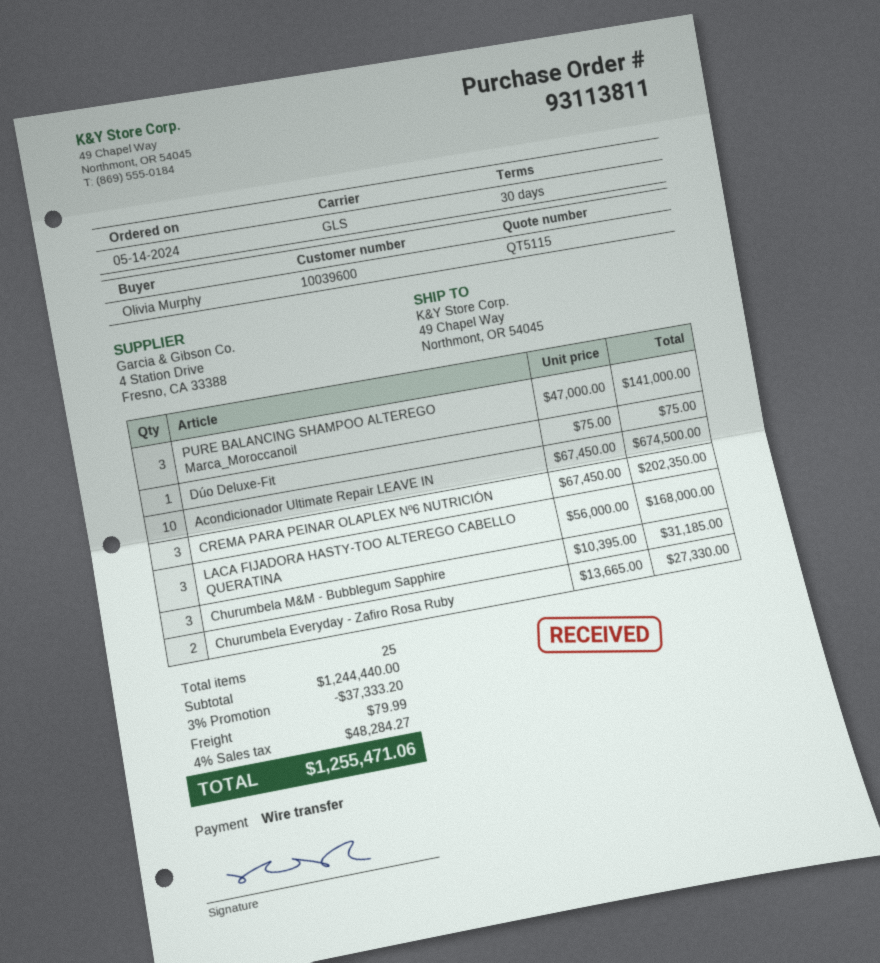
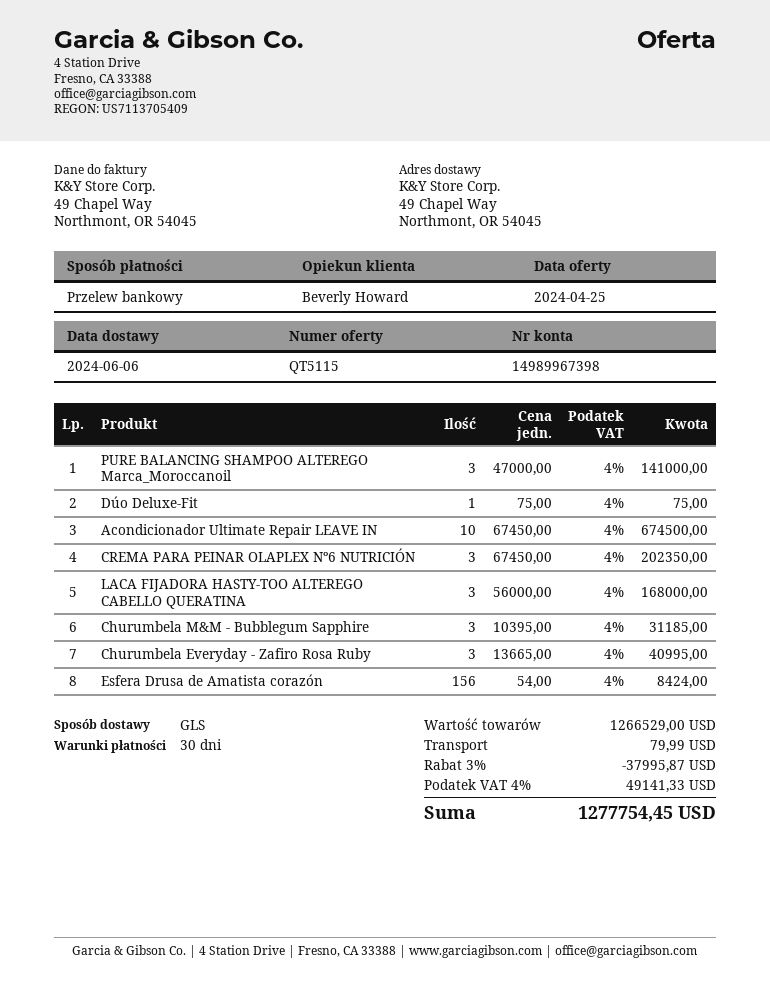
Churumbela Everyday - Zafiro Rosa Ruby: 2 x 13665.00 = 27330.00 -> 3 x 13665.00 = 40995.00
Esfera Drusa de Amatista corazón: none -> 156 x 54.00 = 8424.00
subtotal: 1244440.00 -> 1266529.00
discount: 3% = 37333.20 -> 3% = 37995.87
tax: 4% = 48284.27 -> 4% = 49141.33
total: 1255471.06 -> 1277754.45

